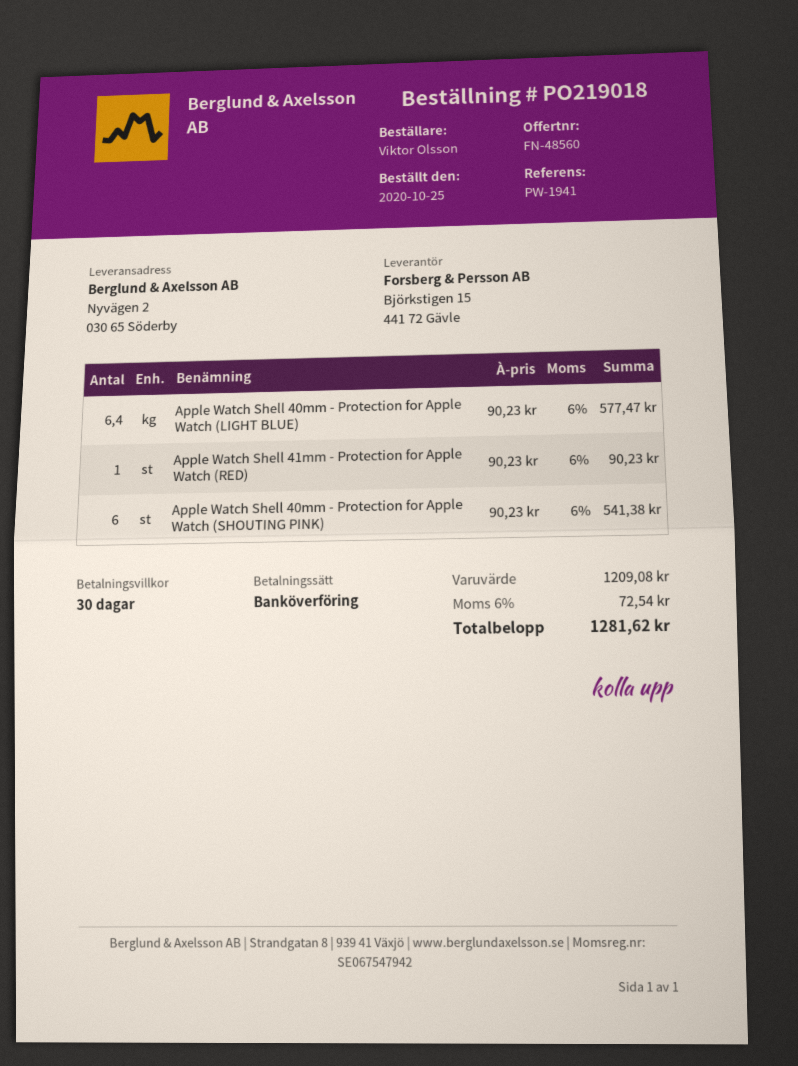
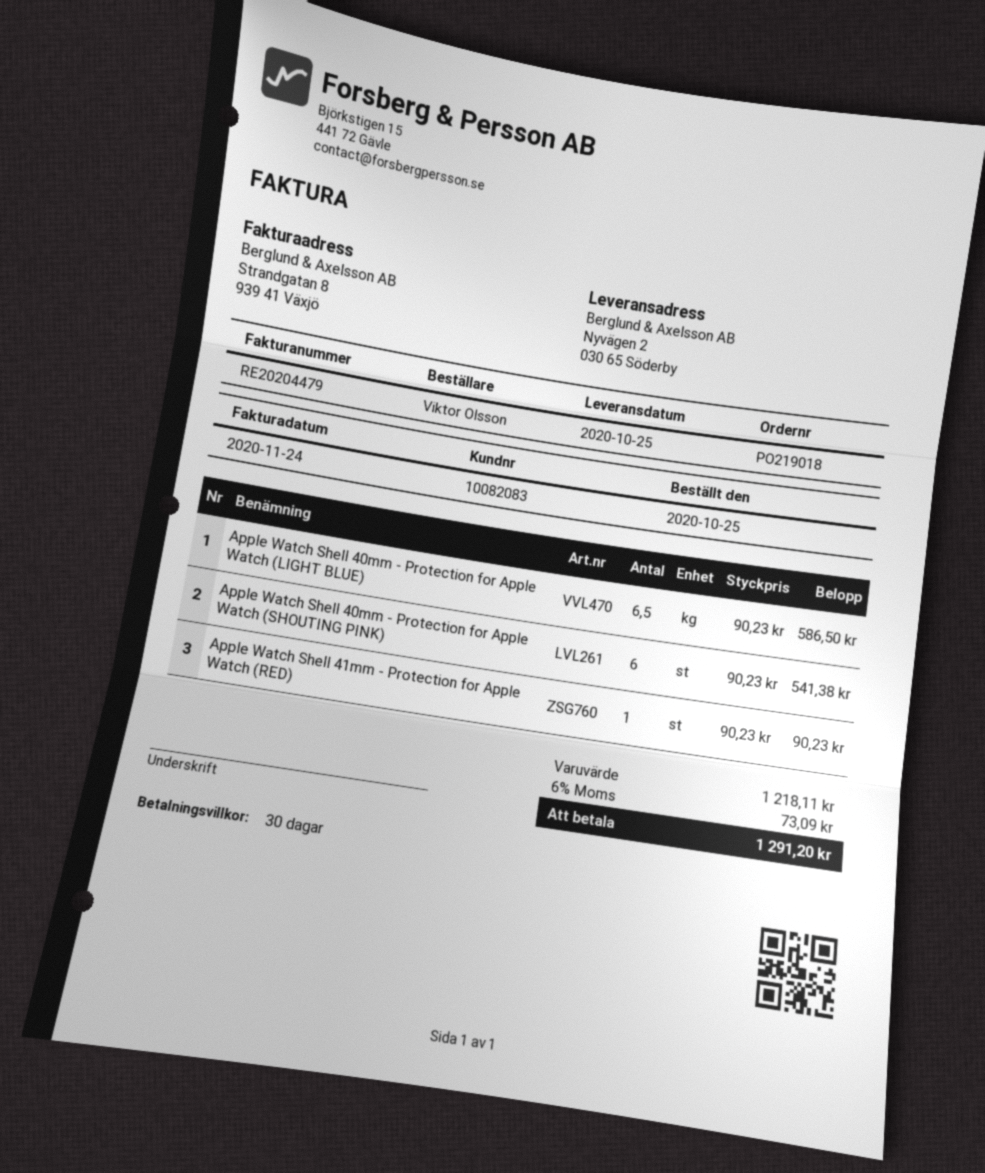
Apple Watch Shell 40mm - Protection for Apple Watch (LIGHT BLUE): 6.4 x 90.23 = 577.47 -> 6.5 x 90.23 = 586.50
subtotal: 1209.08 -> 1218.11
tax: 6% = 72.54 -> 6% = 73.09
total: 1281.62 -> 1291.20

